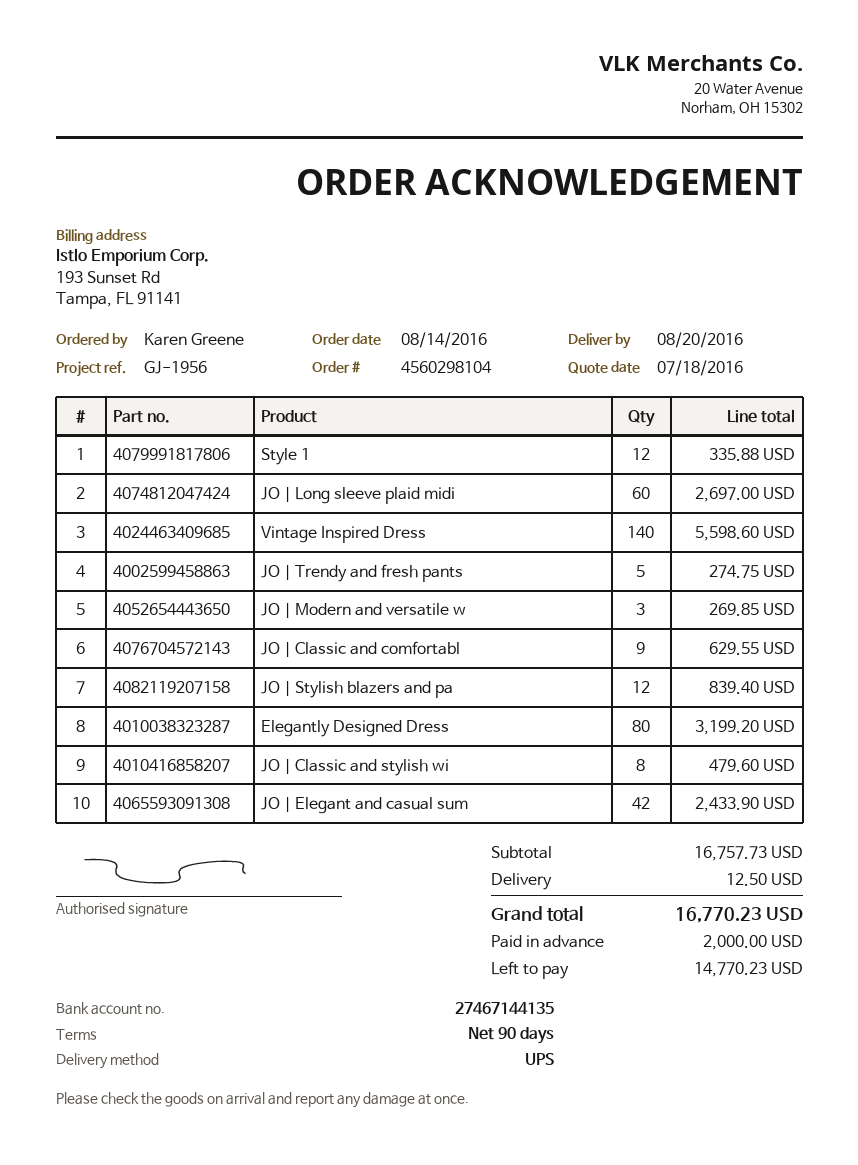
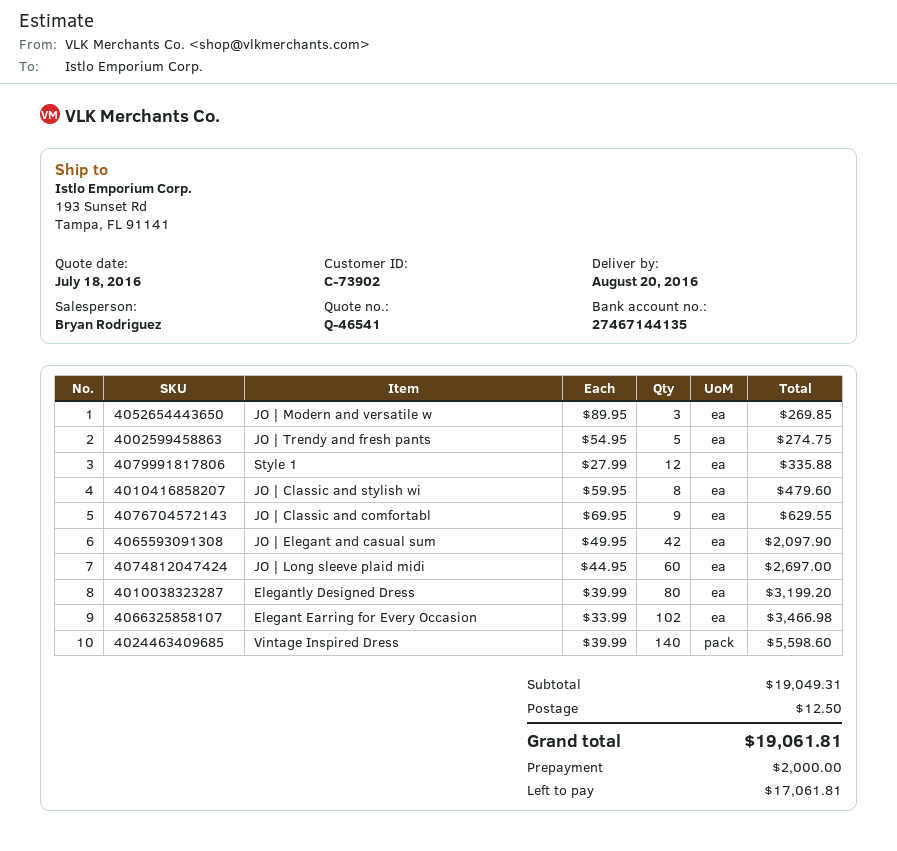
JO | Stylish blazers and pa: 12 for 839.40 -> none
JO | Elegant and casual sum: 42 for 2433.90 -> 42 for 2097.90
Elegant Earring for Every Occasion: none -> 102 for 3466.98
subtotal: 16757.73 -> 19049.31
total: 16770.23 -> 19061.81
balance: 14770.23 -> 17061.81

